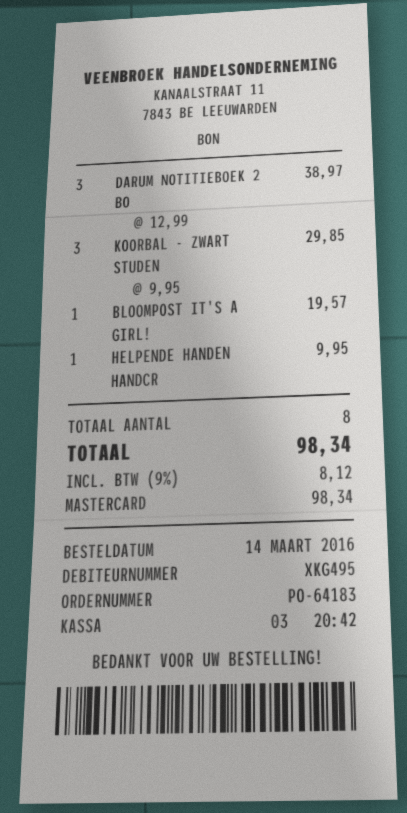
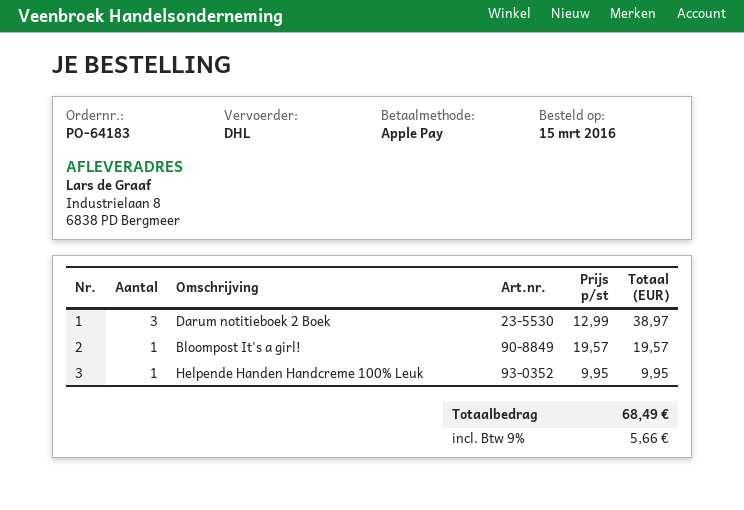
order date: 2016-03-14 -> 2016-03-15
payment method: Mastercard -> Apple Pay
KOORBAL - ZWART STUDEN: 3 x 9.95 = 29.85 -> none
tax: 9% = 8.12 -> 9% = 5.66
total: 98.34 -> 68.49

